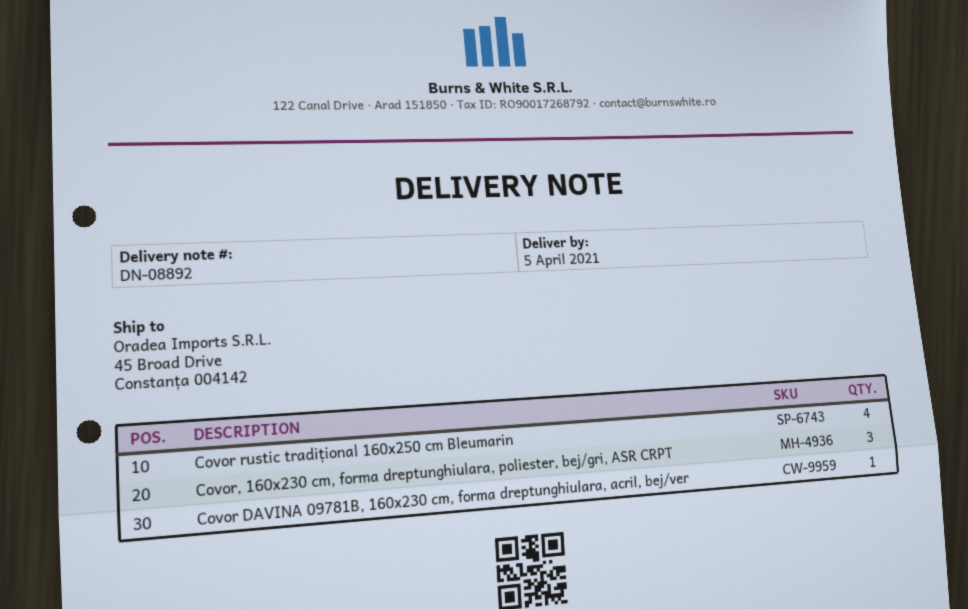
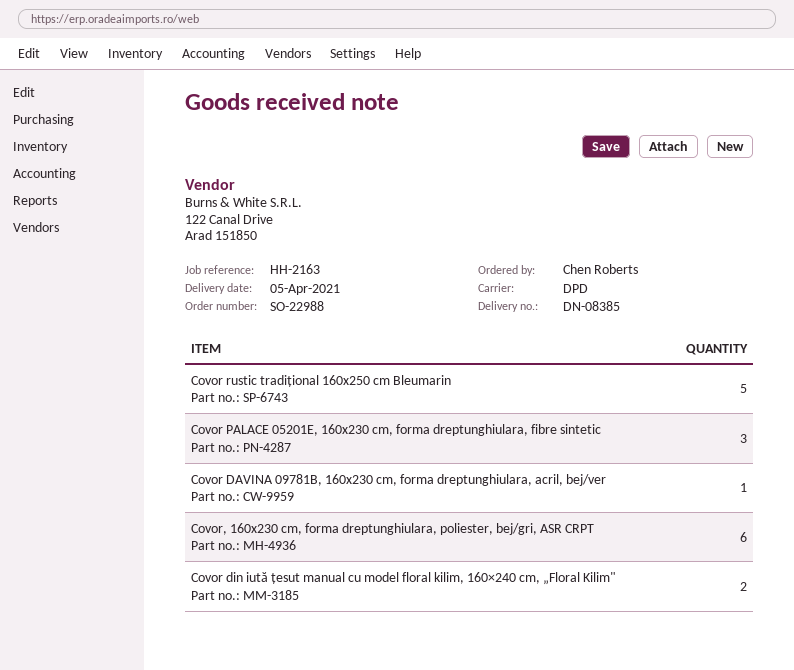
delivery note number: DN-08892 -> DN-08385
Covor rustic tradițional 160x250 cm Bleumarin: 4 -> 5
Covor, 160x230 cm, forma dreptunghiulara, poliester, bej/gri, ASR CRPT: 3 -> 6
Covor PALACE 05201E, 160x230 cm, forma dreptunghiulara, fibre sintetic: none -> 3
Covor din iută țesut manual cu model floral kilim, 160×240 cm, „Floral Kilim": none -> 2

